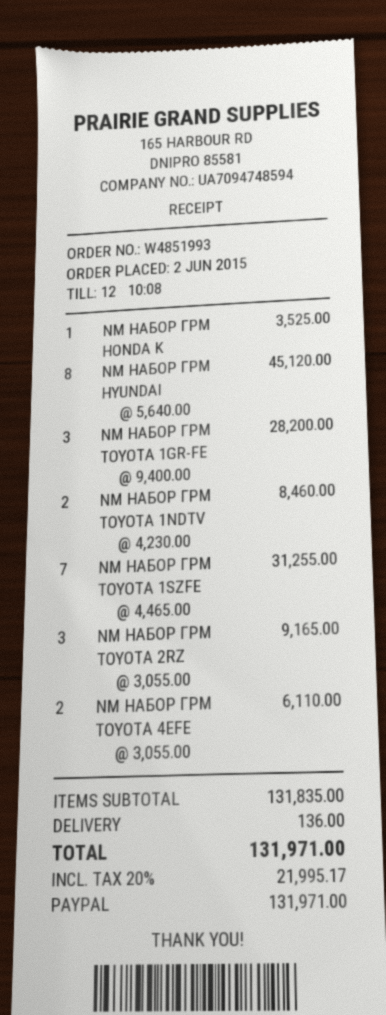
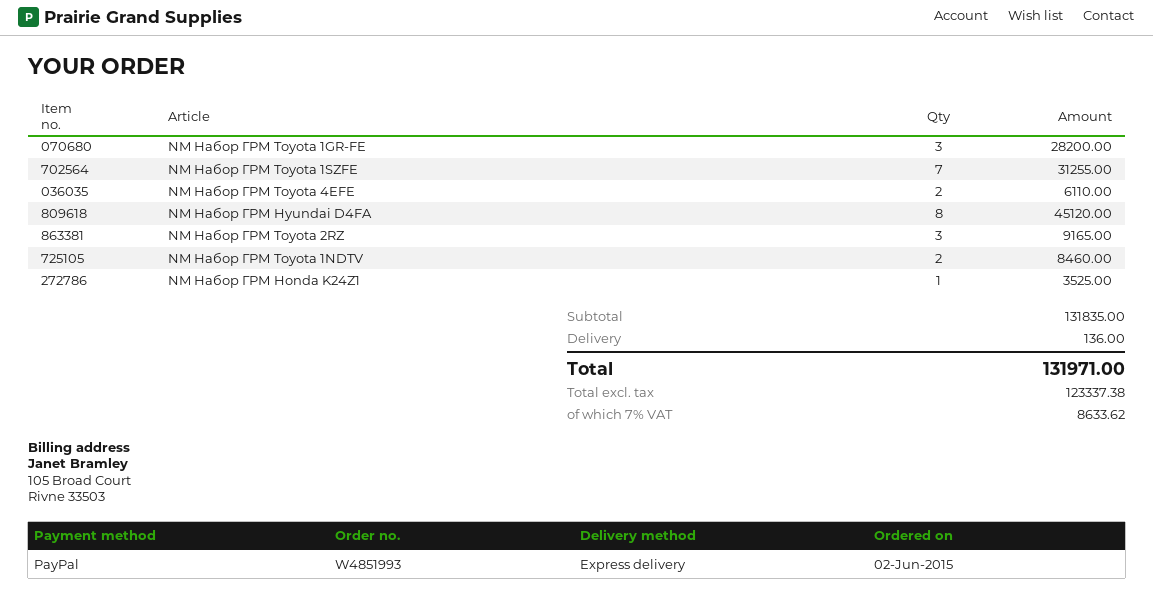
tax: 20% = 21995.17 -> 7% = 8633.62

